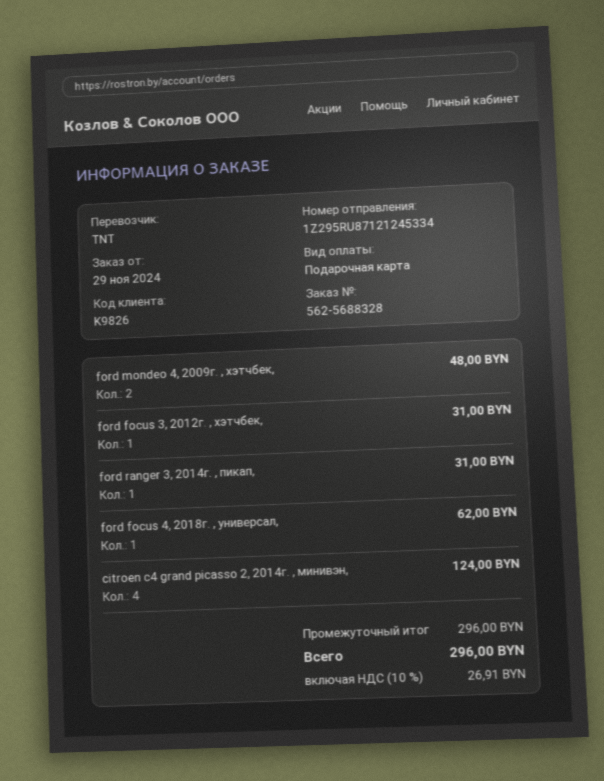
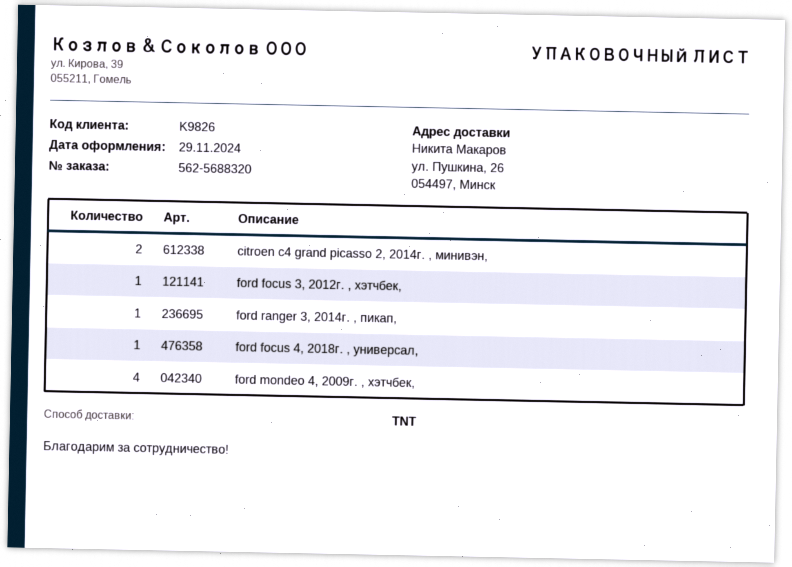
order number: 562-5688328 -> 562-5688320
ford mondeo 4, 2009г. , хэтчбек,: 2 -> 4
citroen c4 grand picasso 2, 2014г. , минивэн,: 4 -> 2

